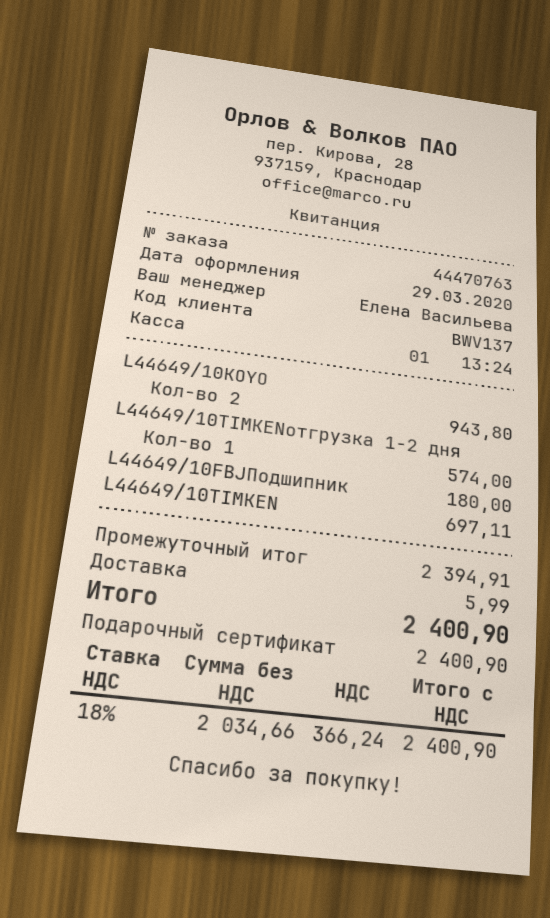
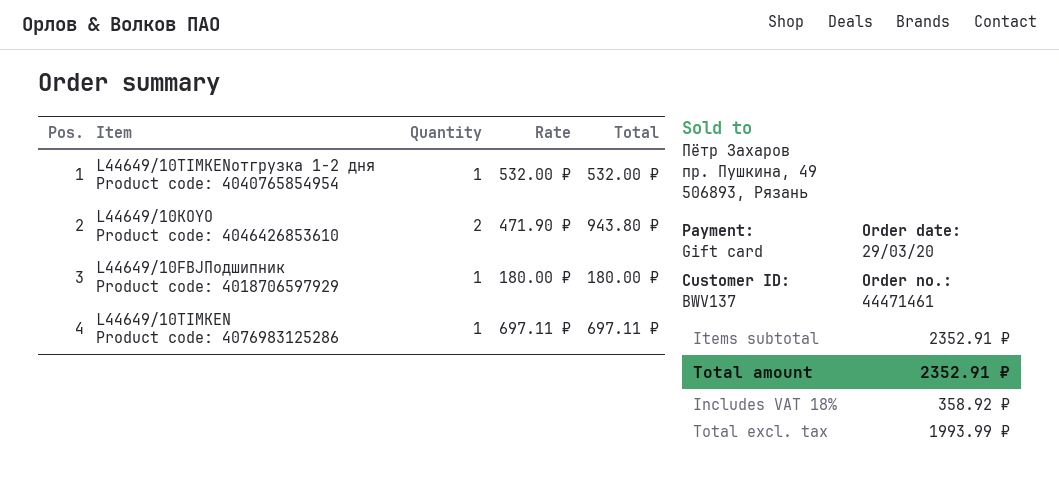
order number: 44470763 -> 44471461
L44649/10TIMKENотгрузка 1-2 дня: 1 for 574.00 -> 1 for 532.00
subtotal: 2394.91 -> 2352.91
shipping: 5.99 -> none
net: 2034.66 -> 1993.99
tax: 18% = 366.24 -> 18% = 358.92
total: 2400.90 -> 2352.91

